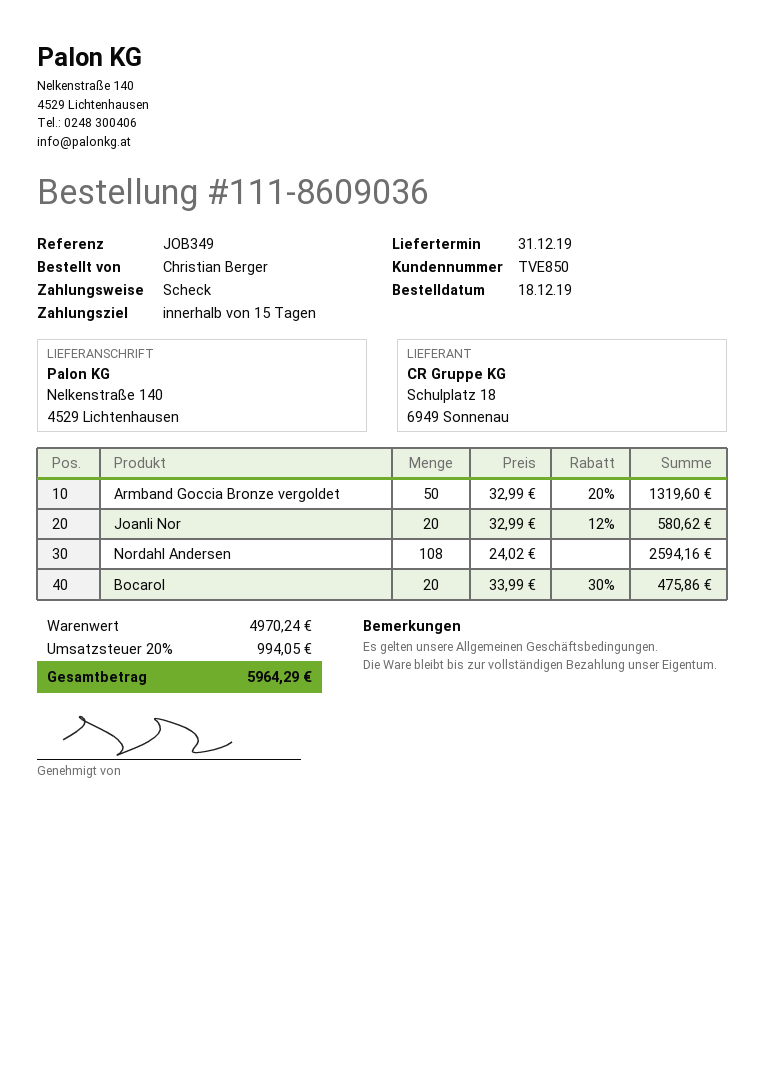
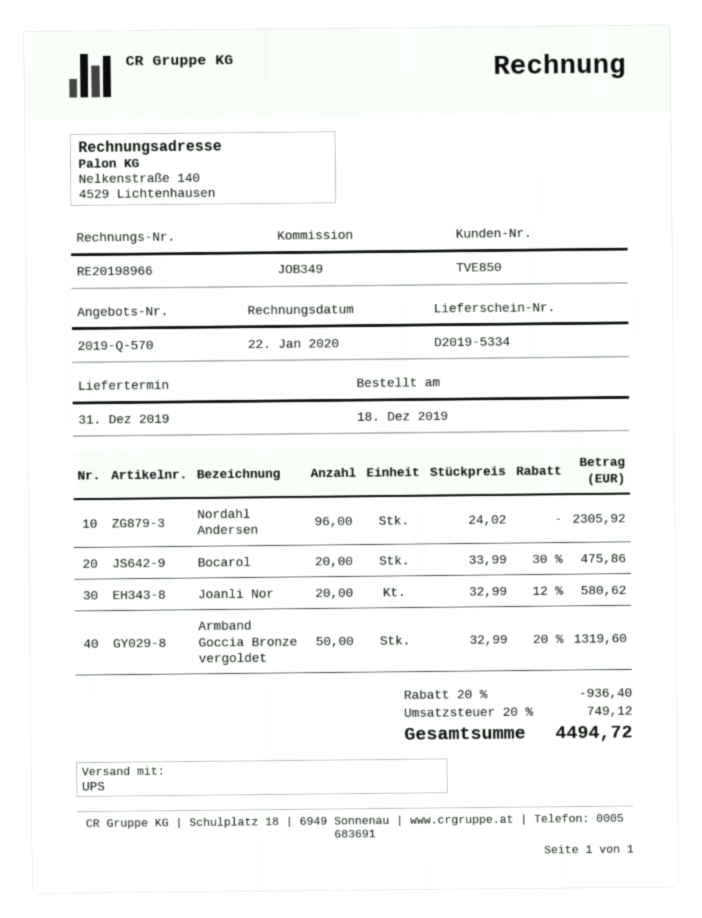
Nordahl Andersen: 108 x 24.02 = 2594.16 -> 96 x 24.02 = 2305.92
discount: none -> 20% = 936.40
tax: 20% = 994.05 -> 20% = 749.12
total: 5964.29 -> 4494.72

